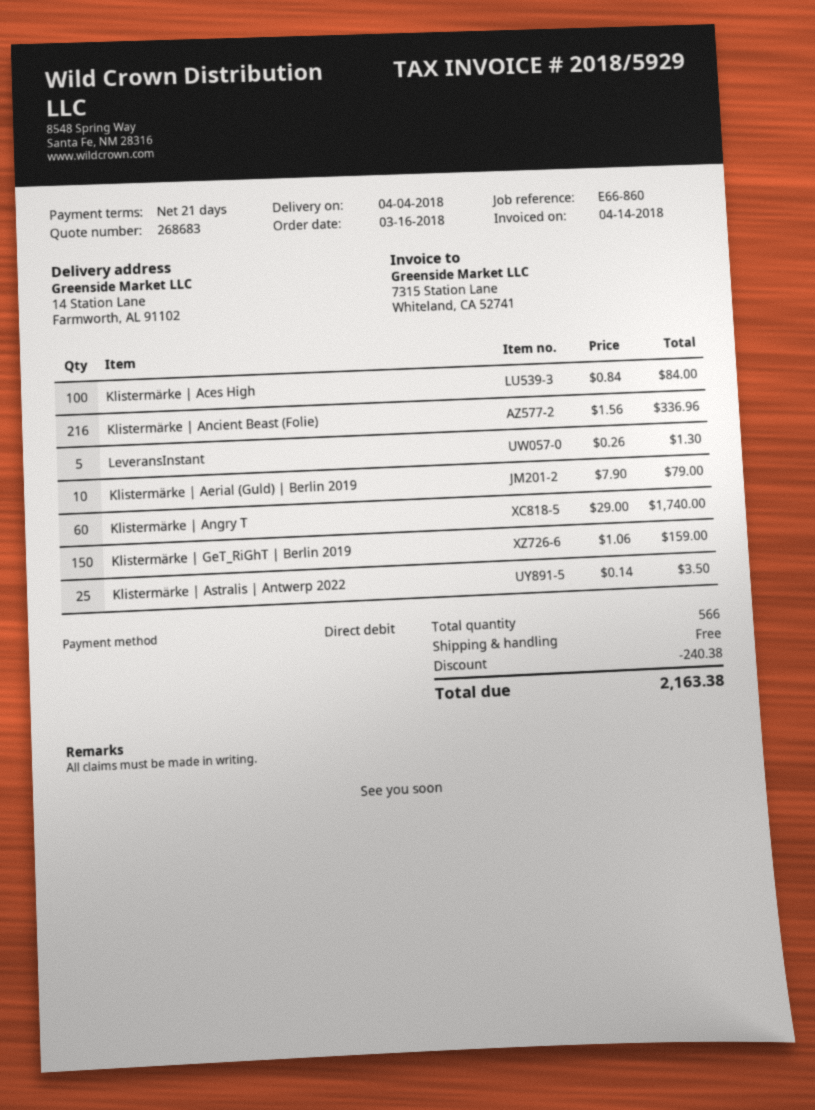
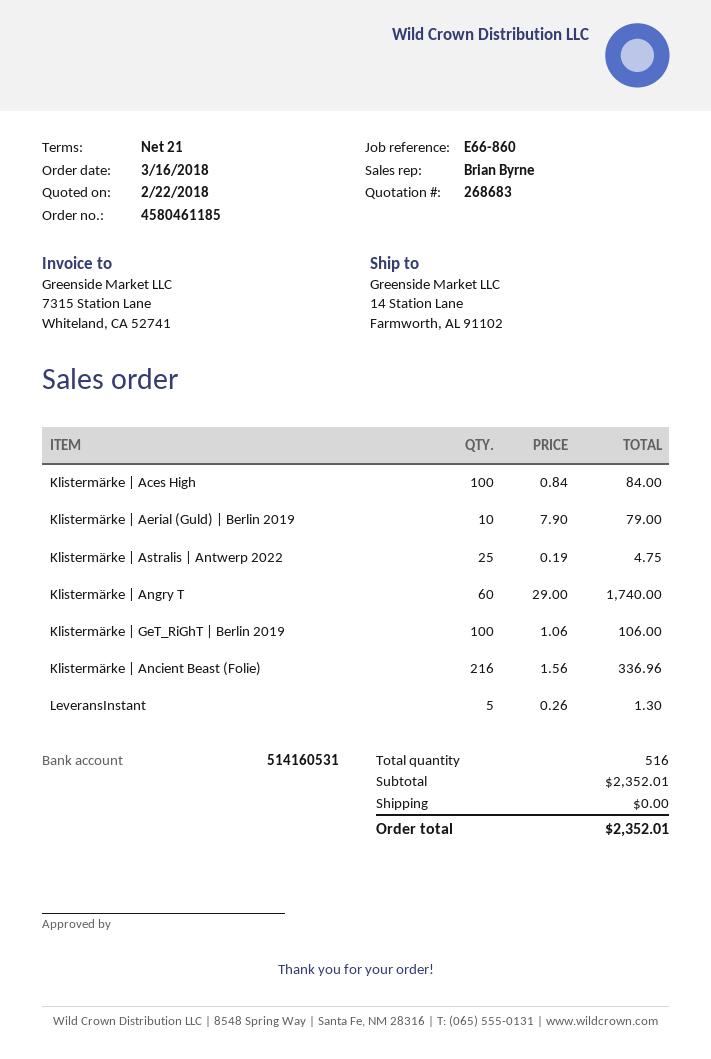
Klistermärke | GeT_RiGhT | Berlin 2019: 150 x 1.06 = 159.00 -> 100 x 1.06 = 106.00
Klistermärke | Astralis | Antwerp 2022: 25 x 0.14 = 3.50 -> 25 x 0.19 = 4.75
total quantity: 566 -> 516
discount: 240.38 -> none
total: 2163.38 -> 2352.01

